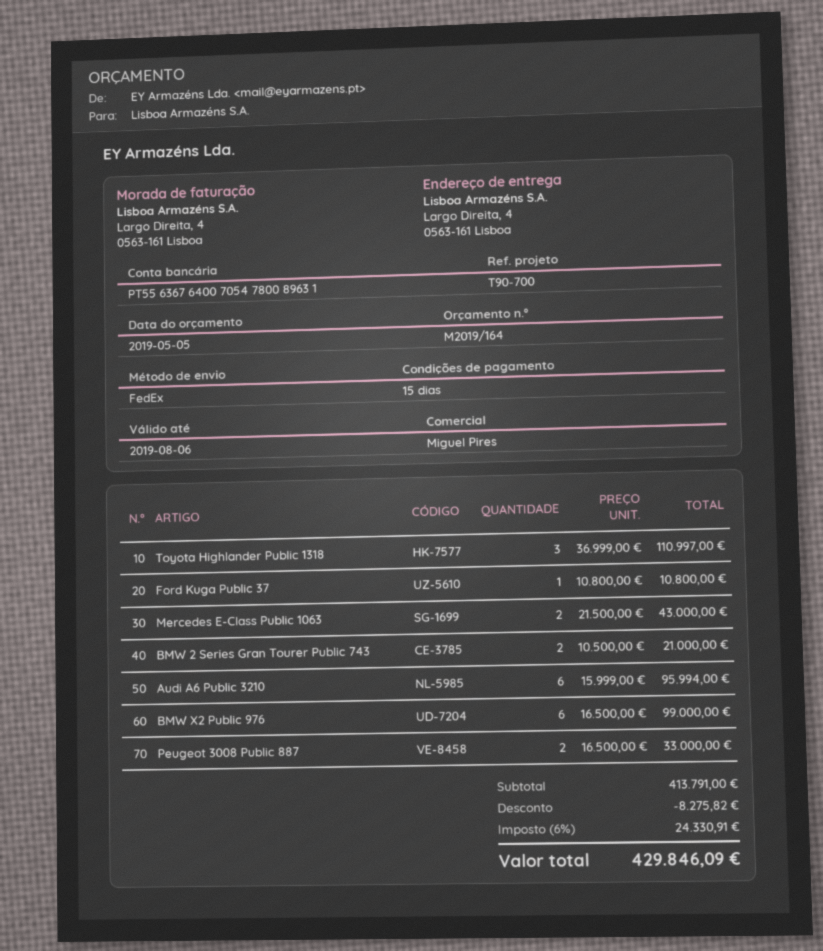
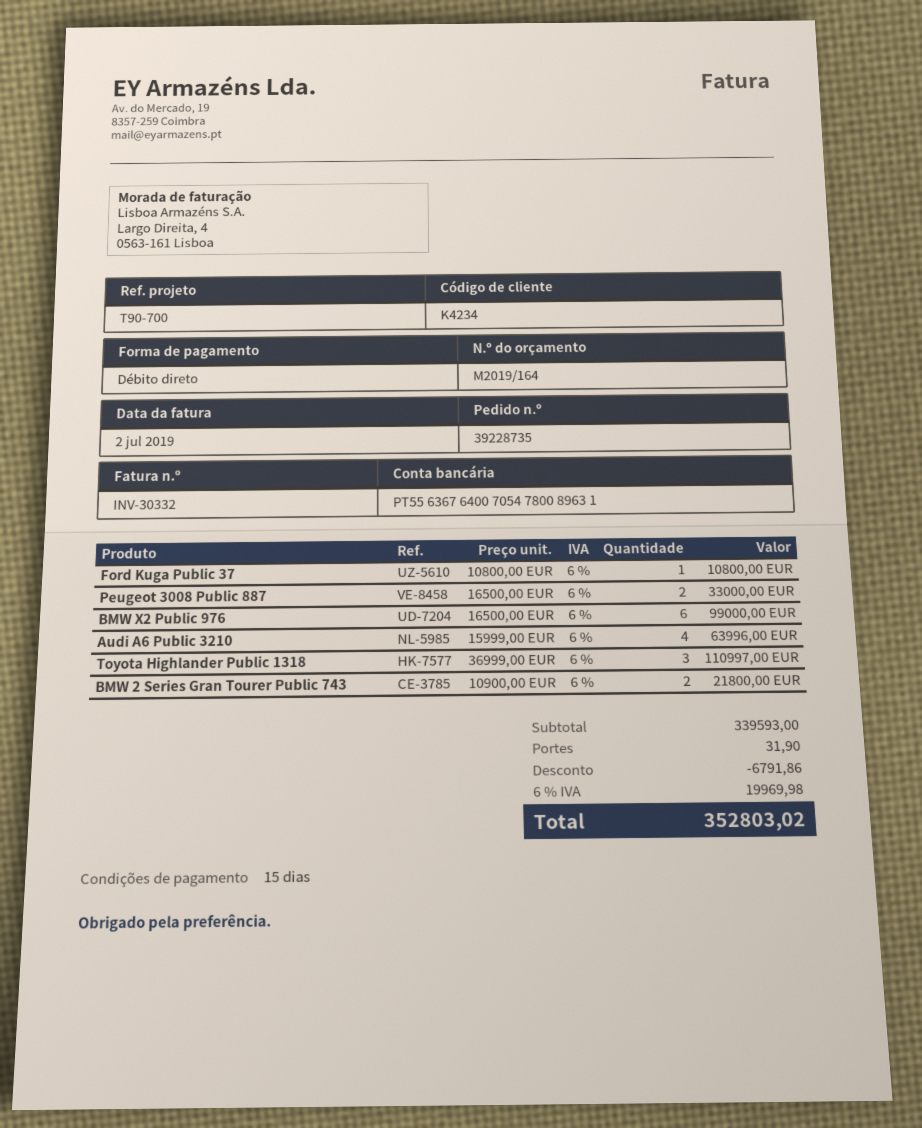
Mercedes E-Class Public 1063: 2 x 21500.00 = 43000.00 -> none
BMW 2 Series Gran Tourer Public 743: 2 x 10500.00 = 21000.00 -> 2 x 10900.00 = 21800.00
Audi A6 Public 3210: 6 x 15999.00 = 95994.00 -> 4 x 15999.00 = 63996.00
subtotal: 413791.00 -> 339593.00
discount: 8275.82 -> 6791.86
shipping: none -> 31.90
tax: 6% = 24330.91 -> 6% = 19969.98
total: 429846.09 -> 352803.02

